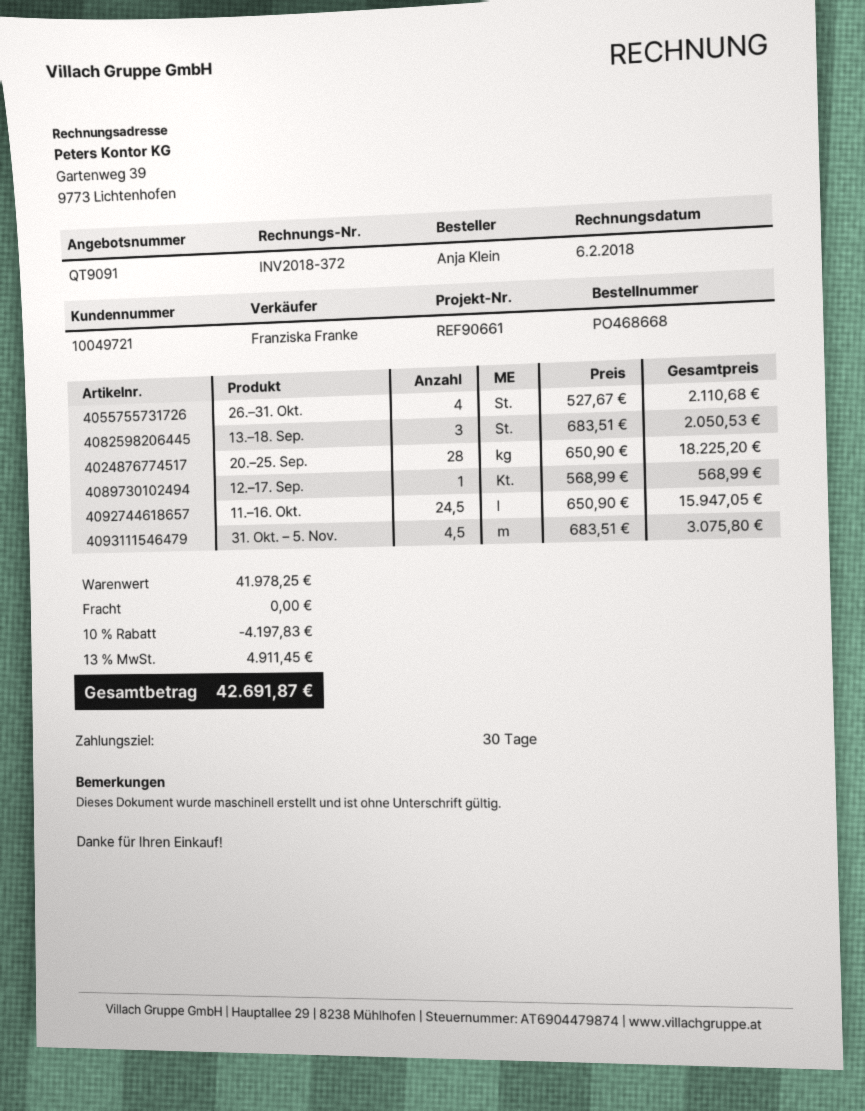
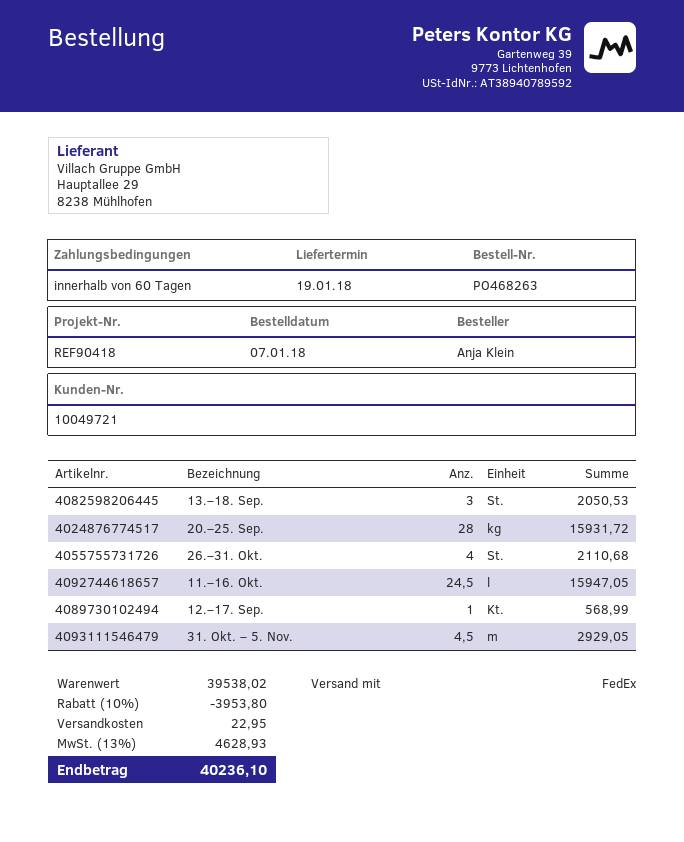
order number: PO468668 -> PO468263
payment terms: 30 days -> 60 days
reference: REF90661 -> REF90418
20.–25. Sep.: 28 for 18225.20 -> 28 for 15931.72
31. Okt. – 5. Nov.: 4.5 for 3075.80 -> 4.5 for 2929.05
subtotal: 41978.25 -> 39538.02
discount: 10% = 4197.83 -> 10% = 3953.80
shipping: 0.00 -> 22.95
tax: 13% = 4911.45 -> 13% = 4628.93
total: 42691.87 -> 40236.10

